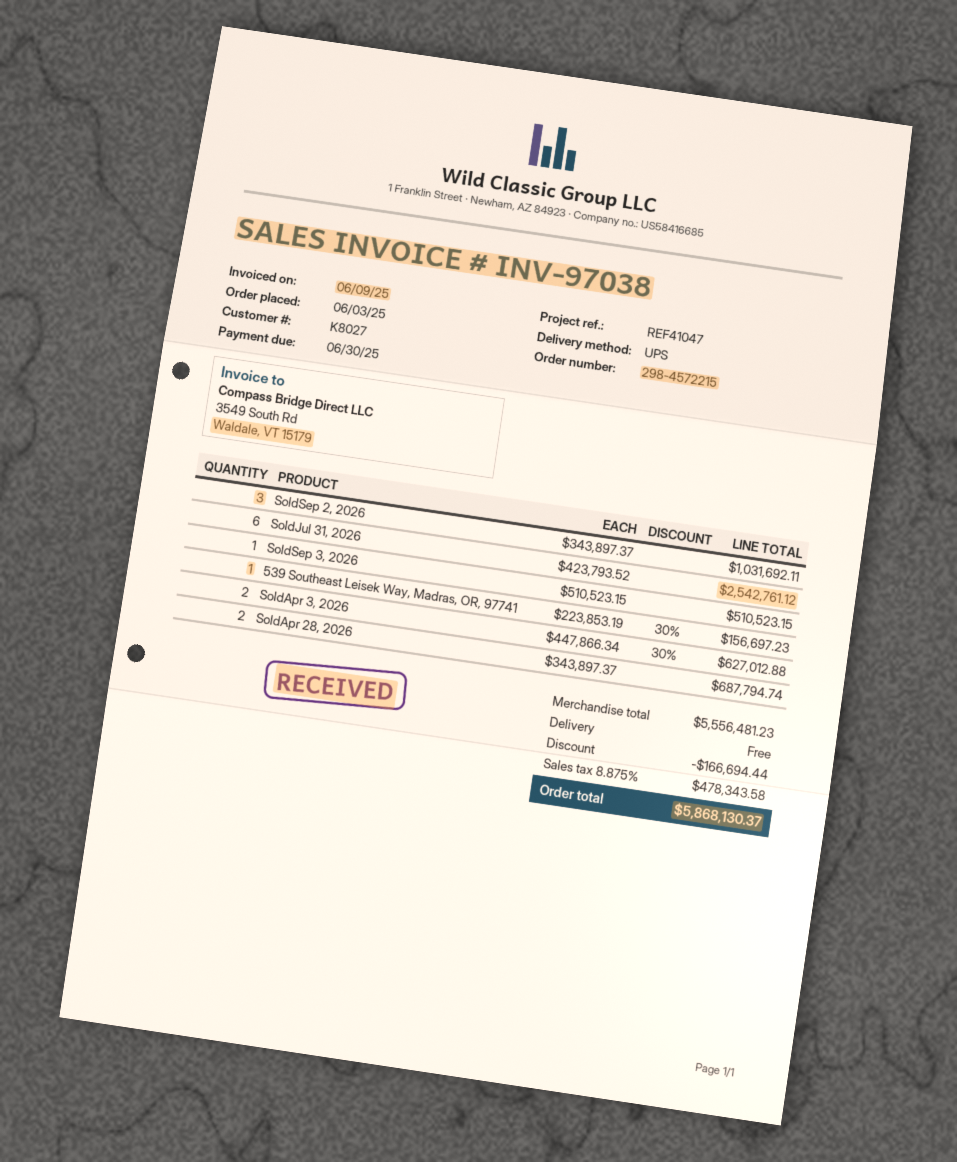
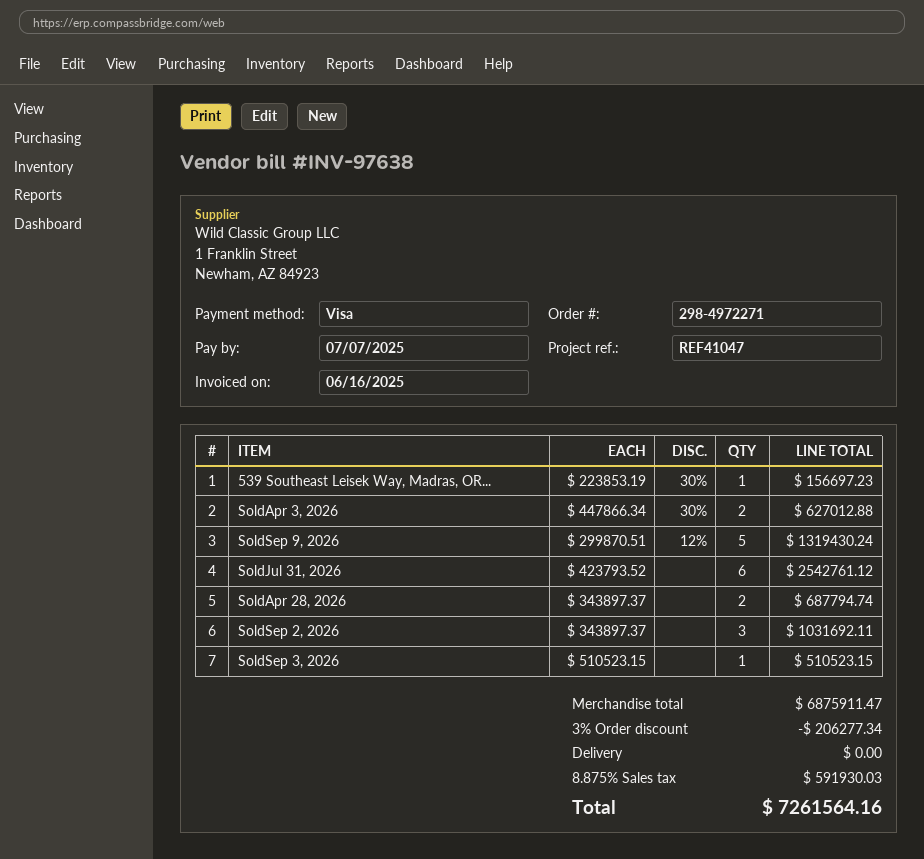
order number: 298-4572215 -> 298-4972271
invoice number: INV-97038 -> INV-97638
invoice date: 2025-06-09 -> 2025-06-16
due date: 2025-06-30 -> 2025-07-07
SoldSep 9, 2026: none -> 5 x 299870.51 - 12% = 1319430.24
subtotal: 5556481.23 -> 6875911.47
discount: 166694.44 -> 206277.34
tax: 8.875% = 478343.58 -> 8.875% = 591930.03
total: 5868130.37 -> 7261564.16

